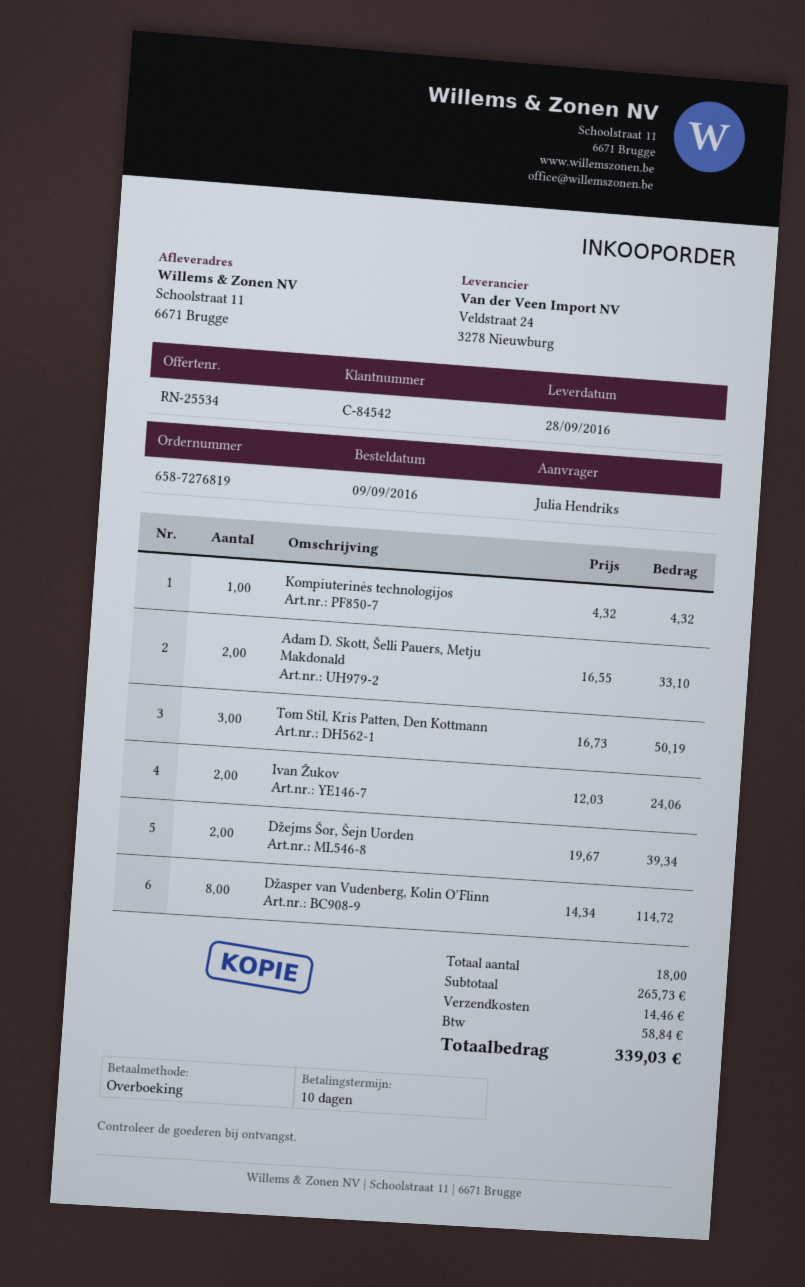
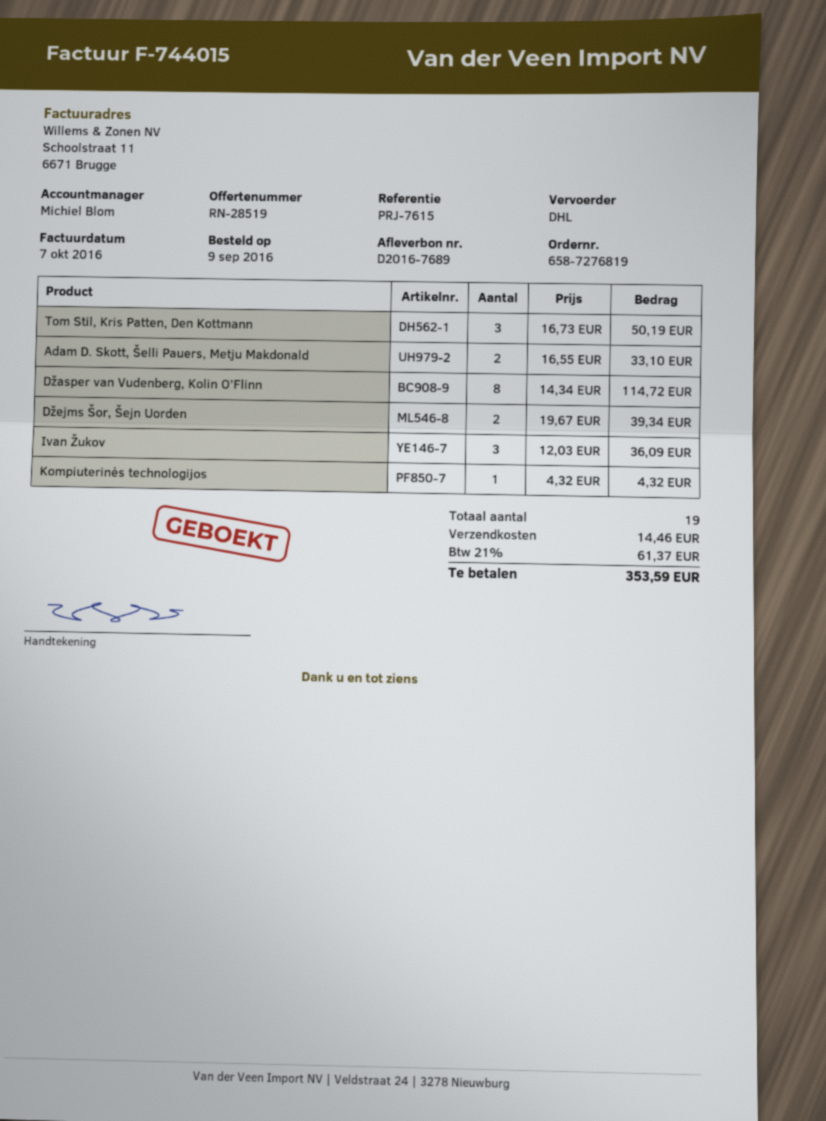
quote number: RN-25534 -> RN-28519
Ivan Žukov: 2 x 12.03 = 24.06 -> 3 x 12.03 = 36.09
total quantity: 18 -> 19
tax: 58.84 -> 61.37
total: 339.03 -> 353.59

